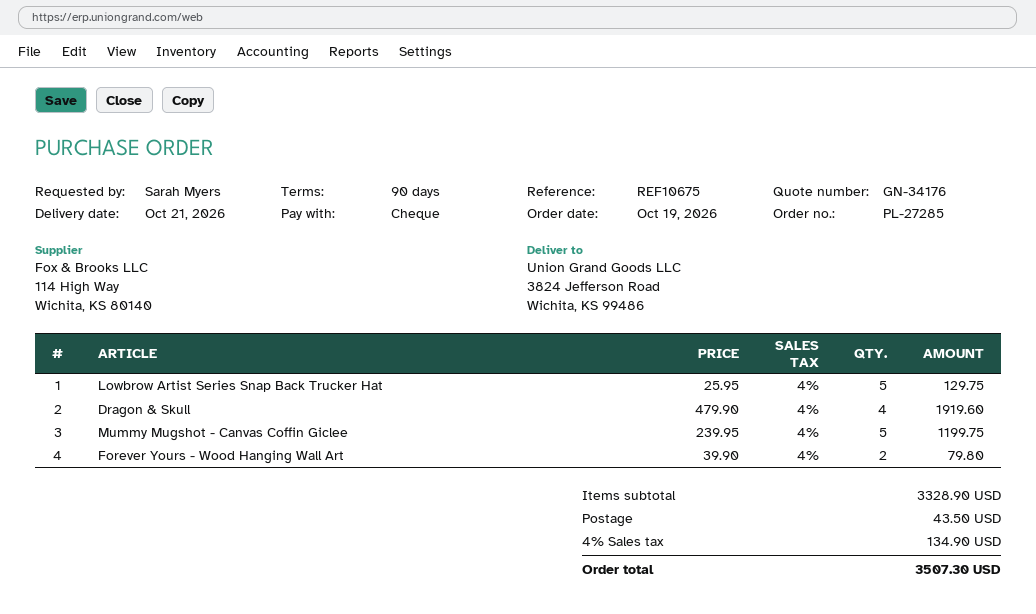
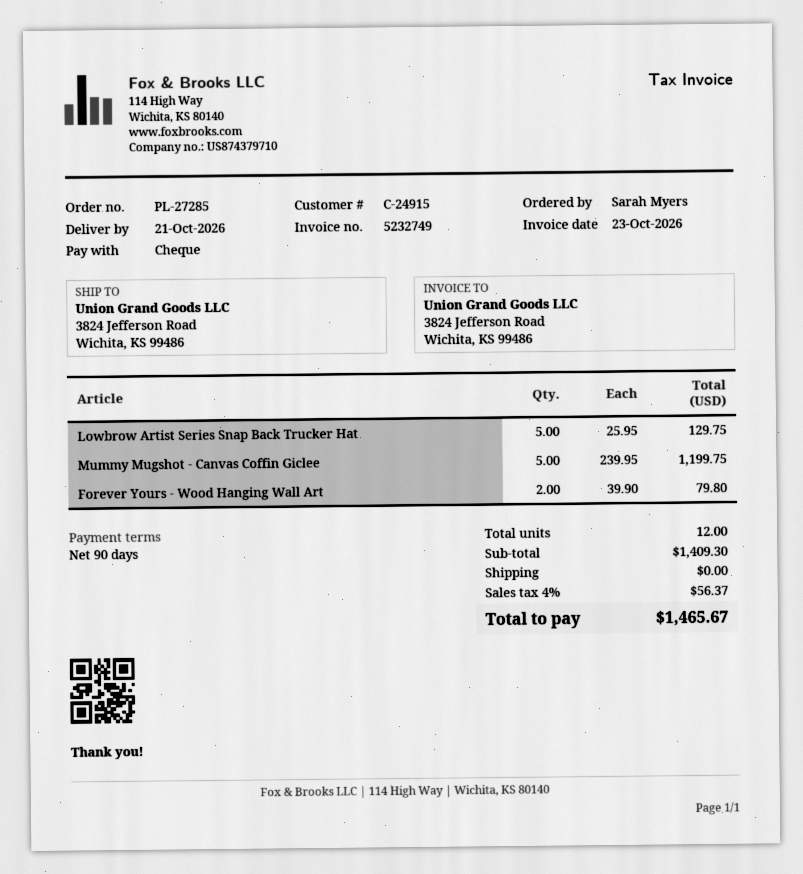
Dragon & Skull: 4 x 479.90 = 1919.60 -> none
subtotal: 3328.90 -> 1409.30
shipping: 43.50 -> 0.00
tax: 4% = 134.90 -> 4% = 56.37
total: 3507.30 -> 1465.67

